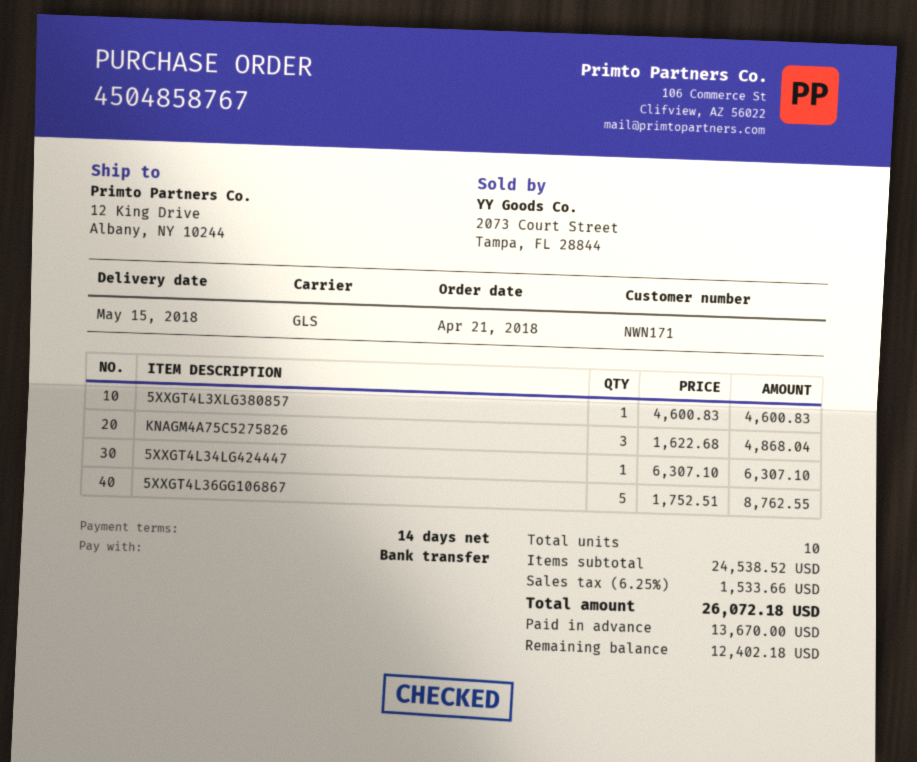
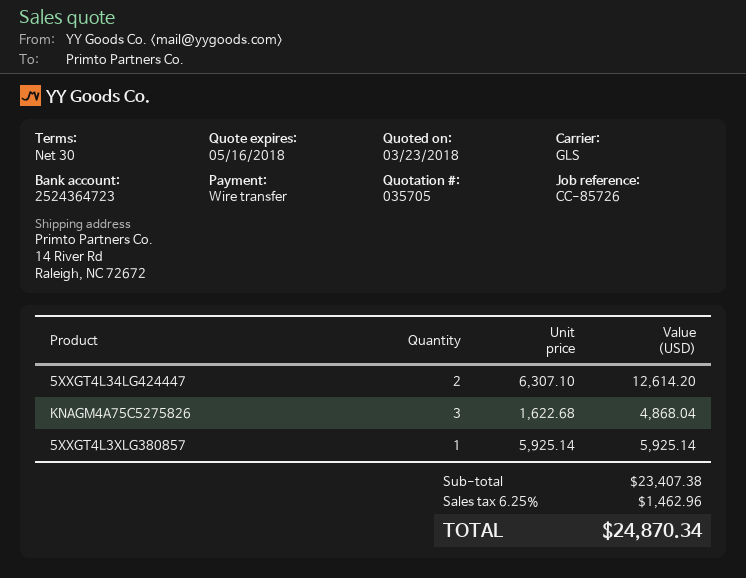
payment terms: 14 days -> 30 days
ship to: 12 King Drive, Albany, NY 10244 -> 14 River Rd, Raleigh, NC 72672
5XXGT4L3XLG380857: 1 x 4600.83 = 4600.83 -> 1 x 5925.14 = 5925.14
5XXGT4L34LG424447: 1 x 6307.10 = 6307.10 -> 2 x 6307.10 = 12614.20
5XXGT4L36GG106867: 5 x 1752.51 = 8762.55 -> none
subtotal: 24538.52 -> 23407.38
tax: 6.25% = 1533.66 -> 6.25% = 1462.96
total: 26072.18 -> 24870.34

